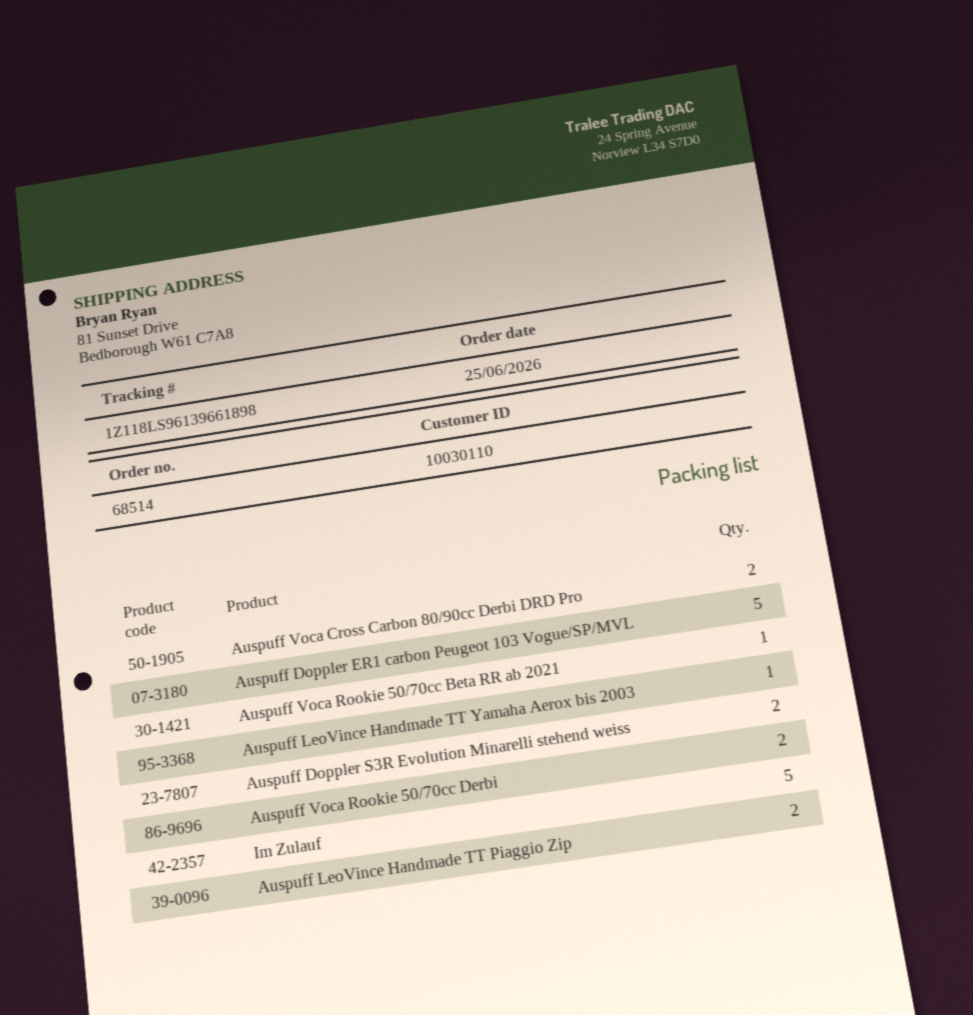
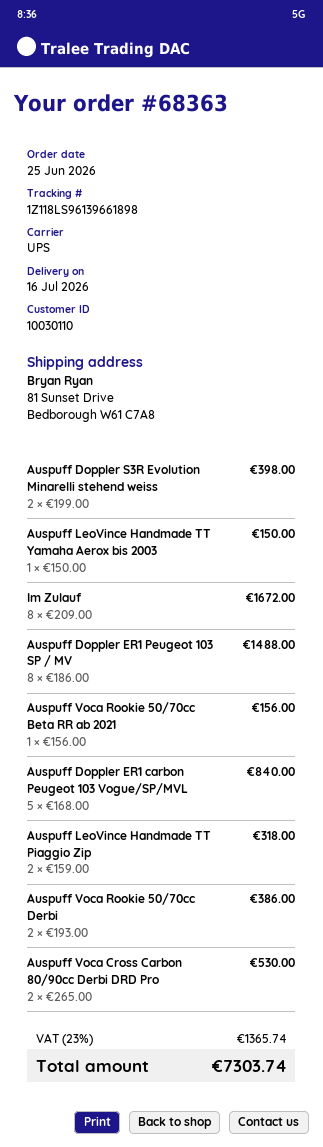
order number: 68514 -> 68363
Im Zulauf: 5 -> 8
Auspuff Doppler ER1 Peugeot 103 SP / MV: none -> 8

